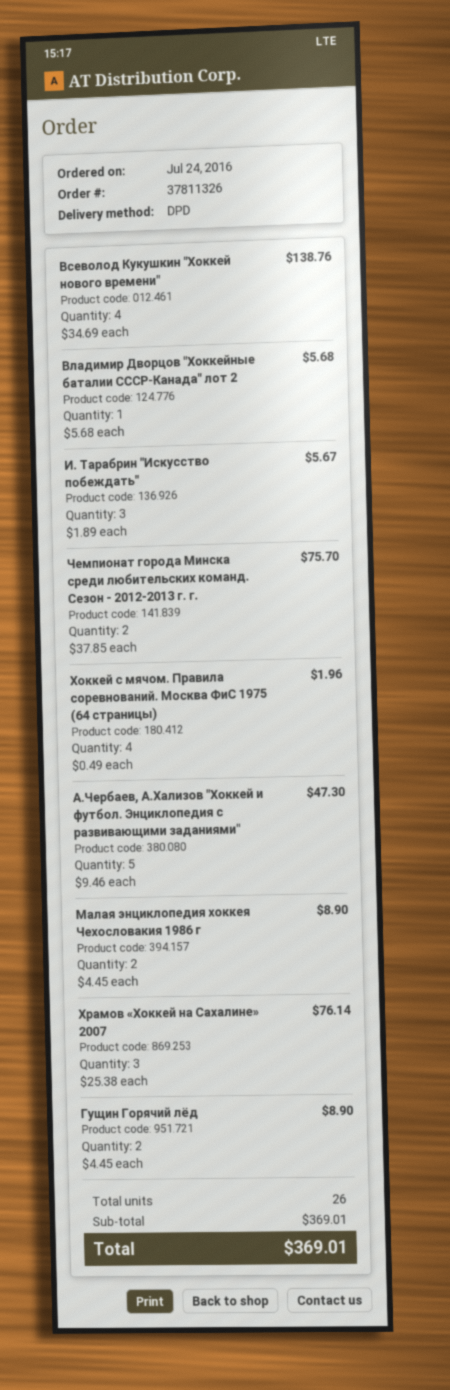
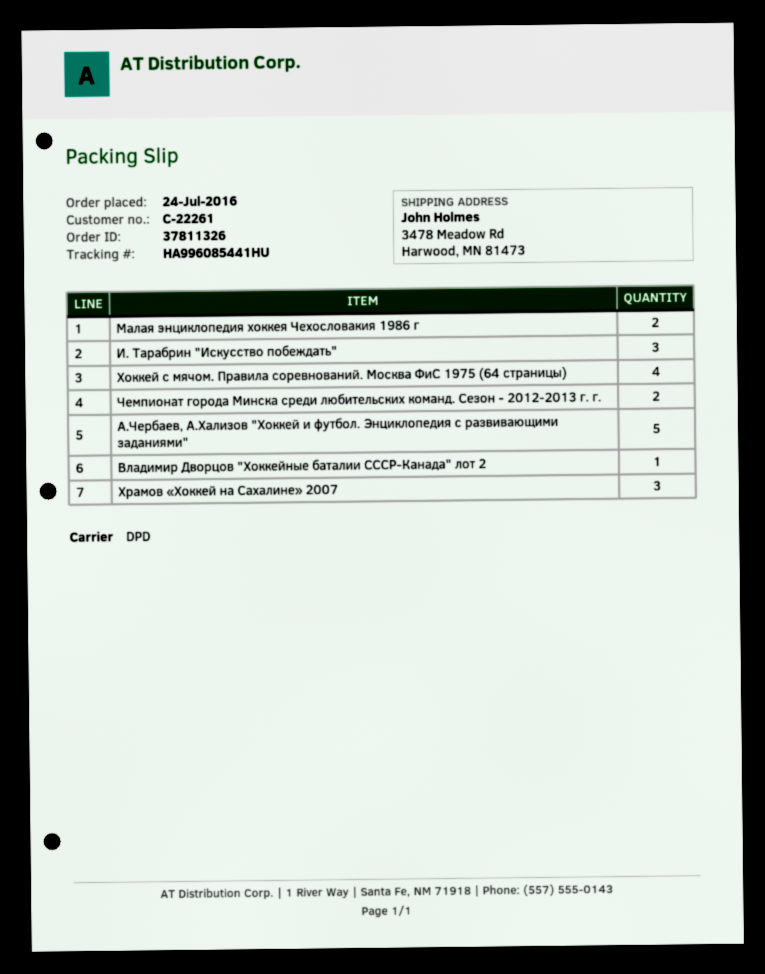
Всеволод Кукушкин "Хоккей нового времени": 4 -> none
Гущин Горячий лёд: 2 -> none

